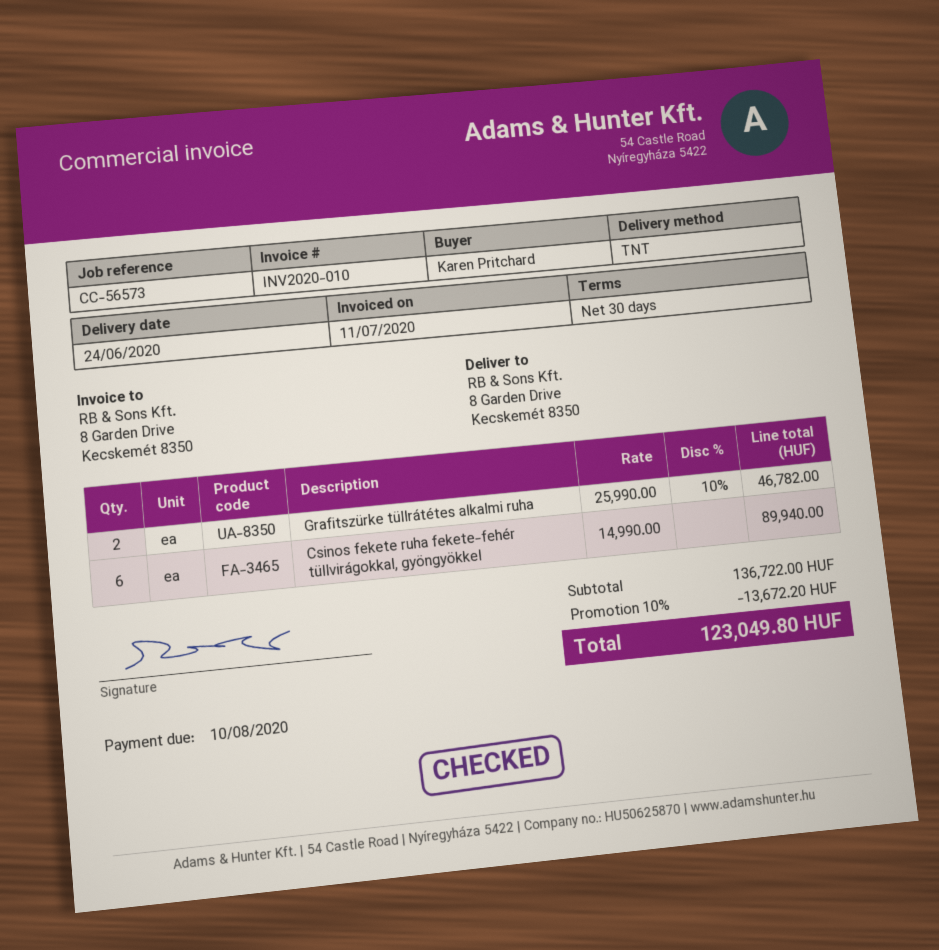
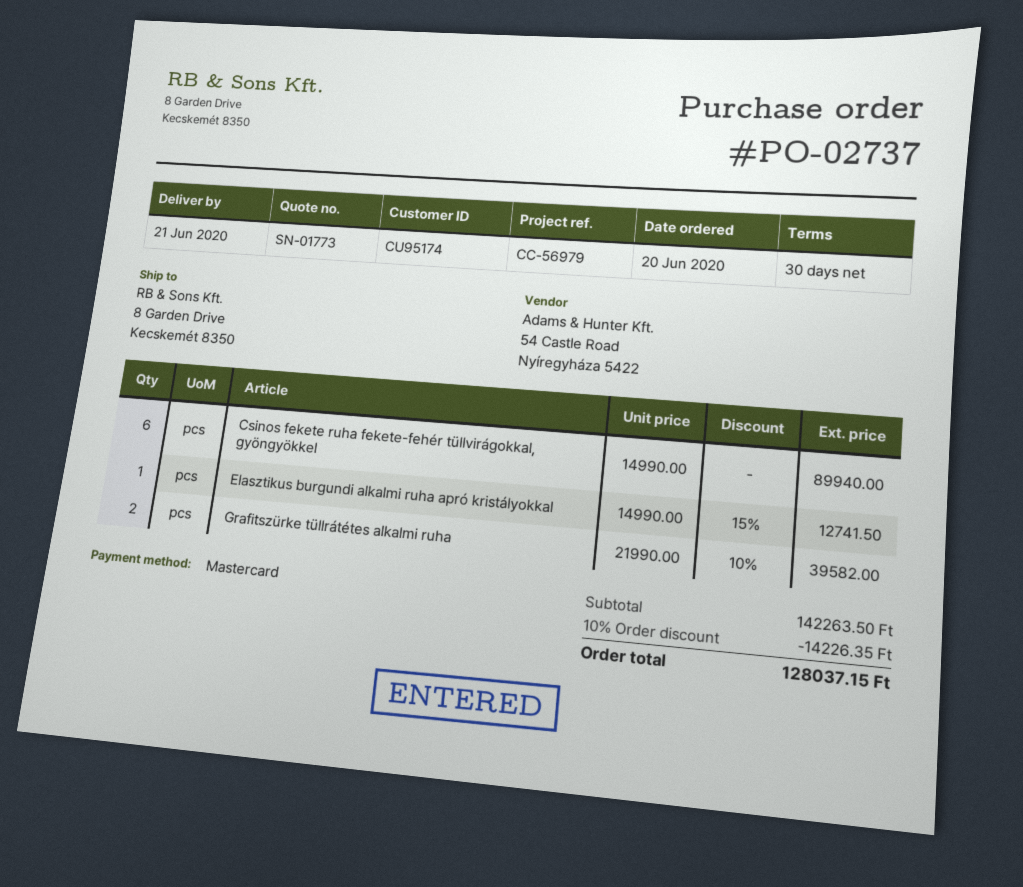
delivery date: 2020-06-24 -> 2020-06-21
reference: CC-56573 -> CC-56979
Grafitszürke tüllrátétes alkalmi ruha: 2 x 25990.00 - 10% = 46782.00 -> 2 x 21990.00 - 10% = 39582.00
Elasztikus burgundi alkalmi ruha apró kristályokkal: none -> 1 x 14990.00 - 15% = 12741.50
subtotal: 136722.00 -> 142263.50
discount: 10% = 13672.20 -> 10% = 14226.35
total: 123049.80 -> 128037.15

